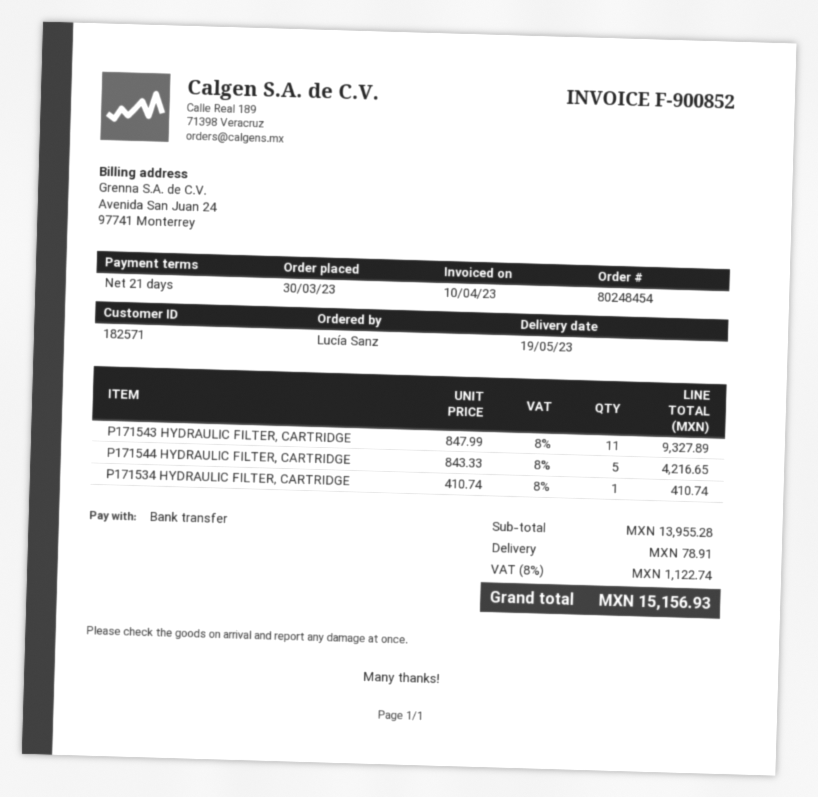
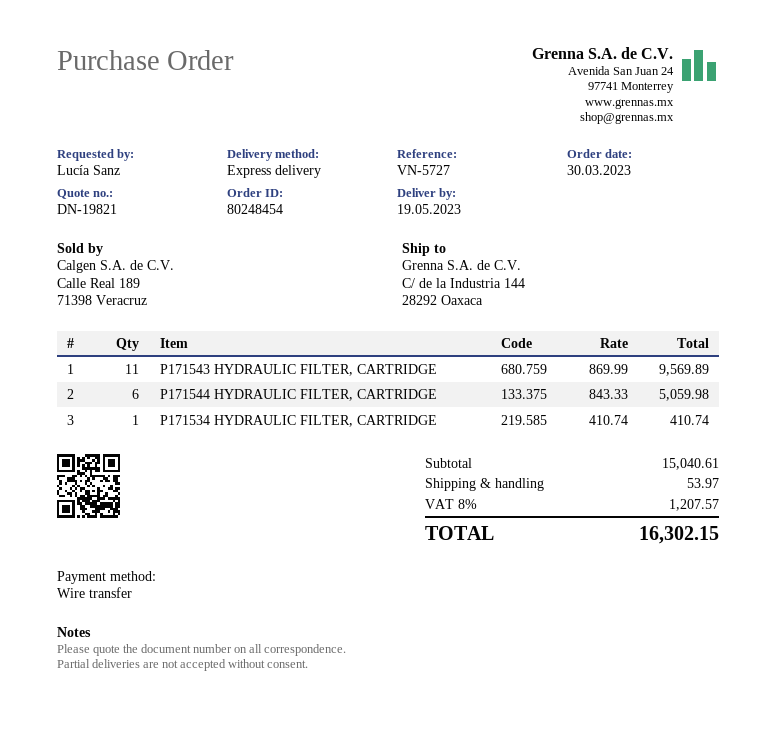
P171543 HYDRAULIC FILTER, CARTRIDGE: 11 x 847.99 = 9327.89 -> 11 x 869.99 = 9569.89
P171544 HYDRAULIC FILTER, CARTRIDGE: 5 x 843.33 = 4216.65 -> 6 x 843.33 = 5059.98
subtotal: 13955.28 -> 15040.61
shipping: 78.91 -> 53.97
tax: 8% = 1122.74 -> 8% = 1207.57
total: 15156.93 -> 16302.15

